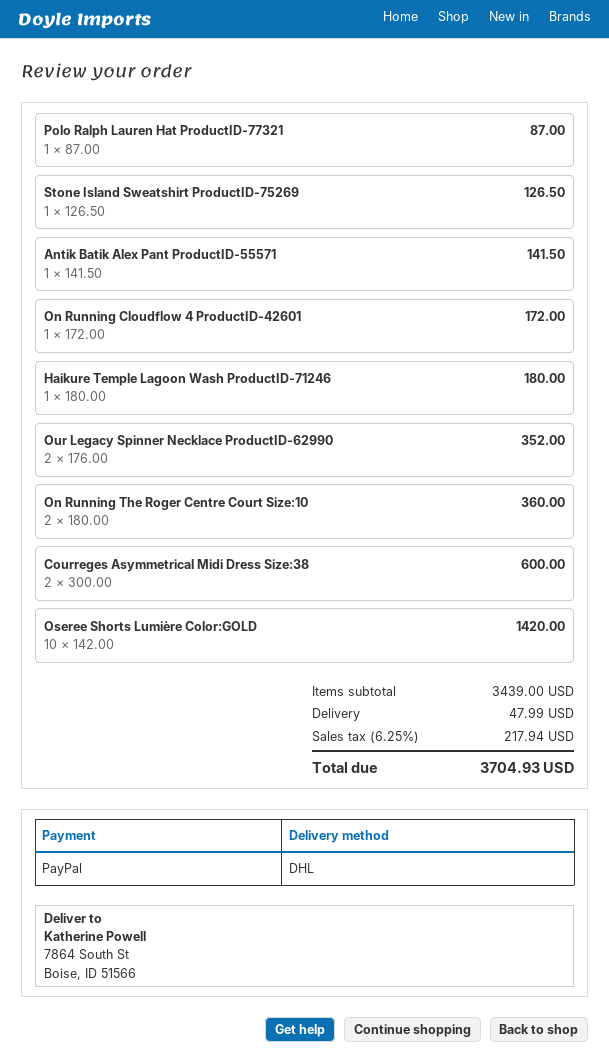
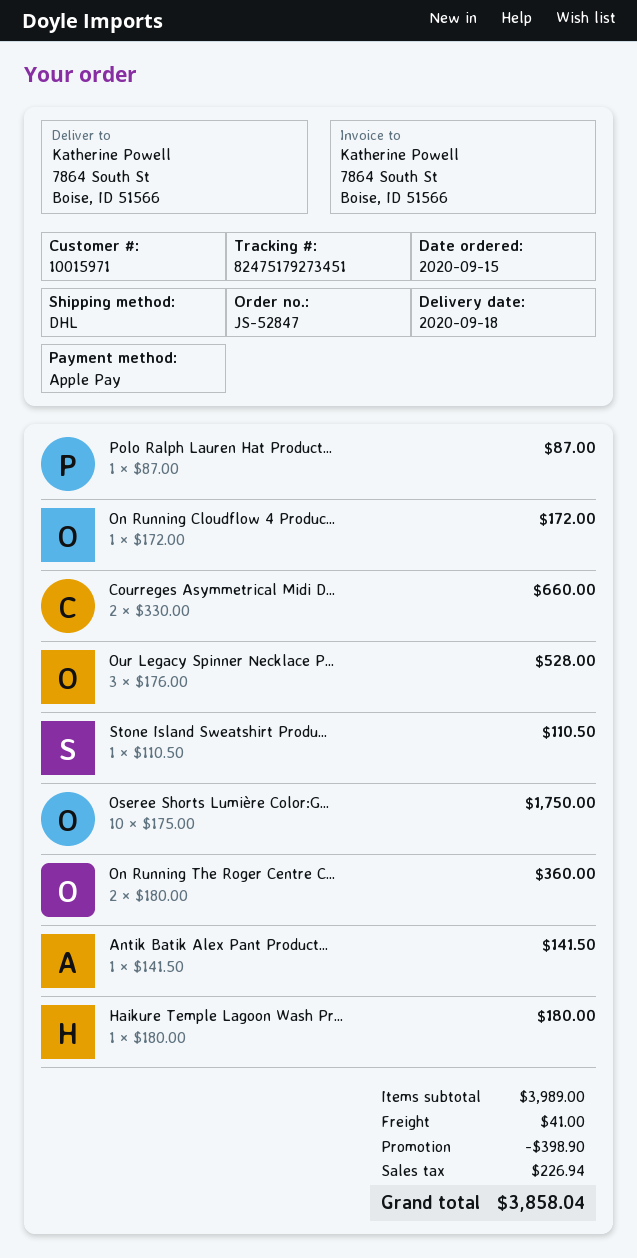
payment method: PayPal -> Apple Pay
Stone Island Sweatshirt ProductID-75269: 1 x 126.50 = 126.50 -> 1 x 110.50 = 110.50
Our Legacy Spinner Necklace ProductID-62990: 2 x 176.00 = 352.00 -> 3 x 176.00 = 528.00
Courreges Asymmetrical Midi Dress Size:38: 2 x 300.00 = 600.00 -> 2 x 330.00 = 660.00
Oseree Shorts Lumière Color:GOLD: 10 x 142.00 = 1420.00 -> 10 x 175.00 = 1750.00
subtotal: 3439.00 -> 3989.00
discount: none -> 398.90
shipping: 47.99 -> 41.00
tax: 217.94 -> 226.94
total: 3704.93 -> 3858.04

